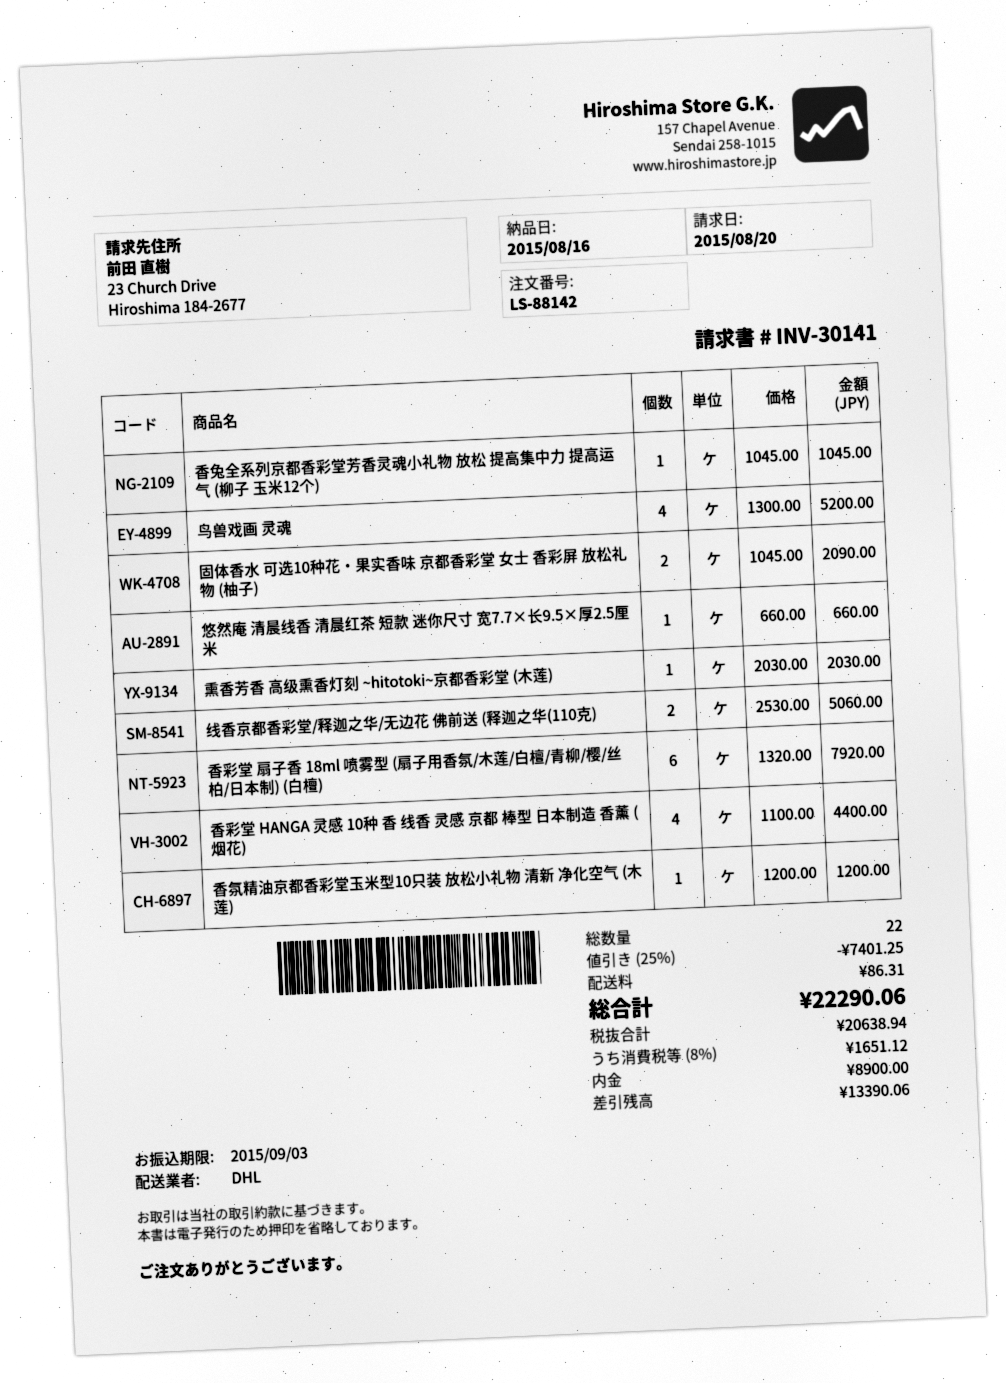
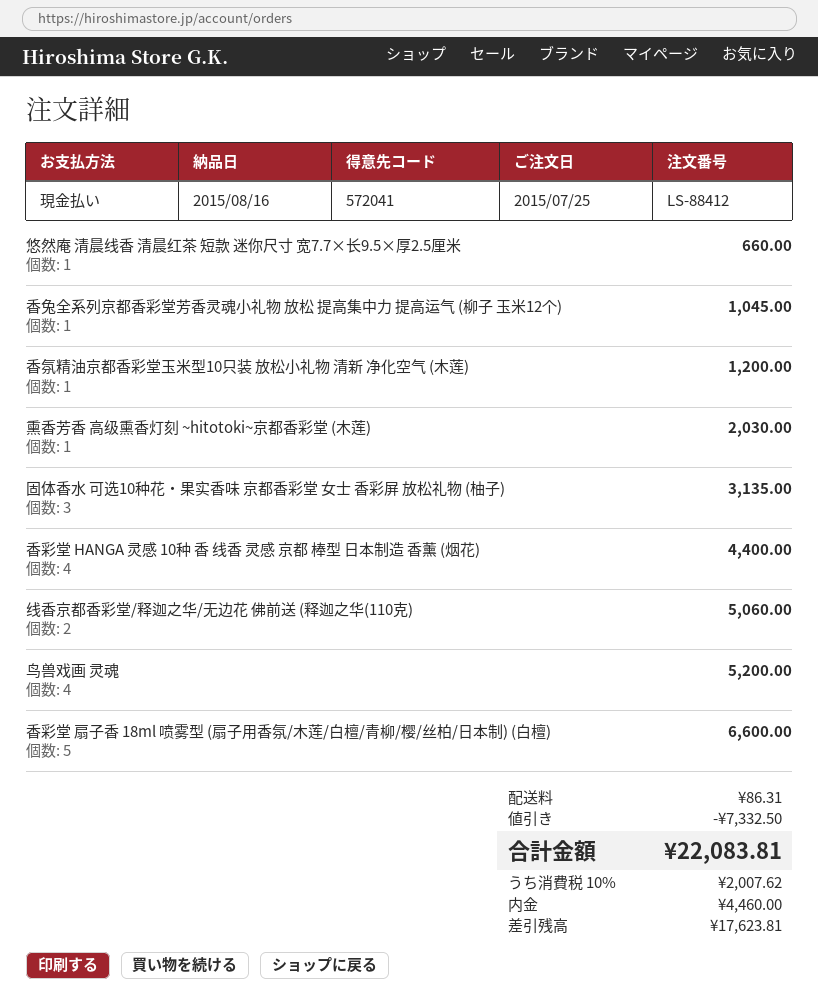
order number: LS-88142 -> LS-88412
固体香水 可选10种花・果实香味 京都香彩堂 女士 香彩屏 放松礼物 (柚子): 2 for 2090.00 -> 3 for 3135.00
香彩堂 扇子香 18ml 喷雾型 (扇子用香氛/木莲/白檀/青柳/樱/丝柏/日本制) (白檀): 6 for 7920.00 -> 5 for 6600.00
discount: 7401.25 -> 7332.50
tax: 8% = 1651.12 -> 10% = 2007.62
total: 22290.06 -> 22083.81
deposit: 8900.00 -> 4460.00
balance: 13390.06 -> 17623.81

